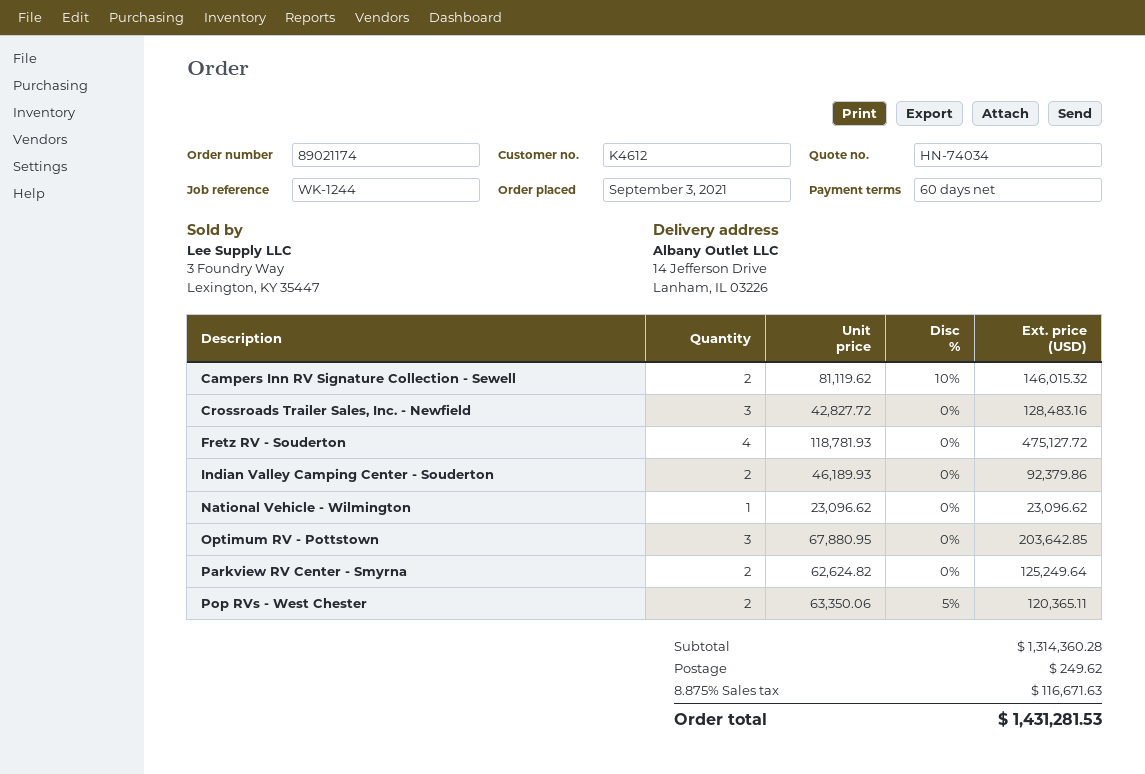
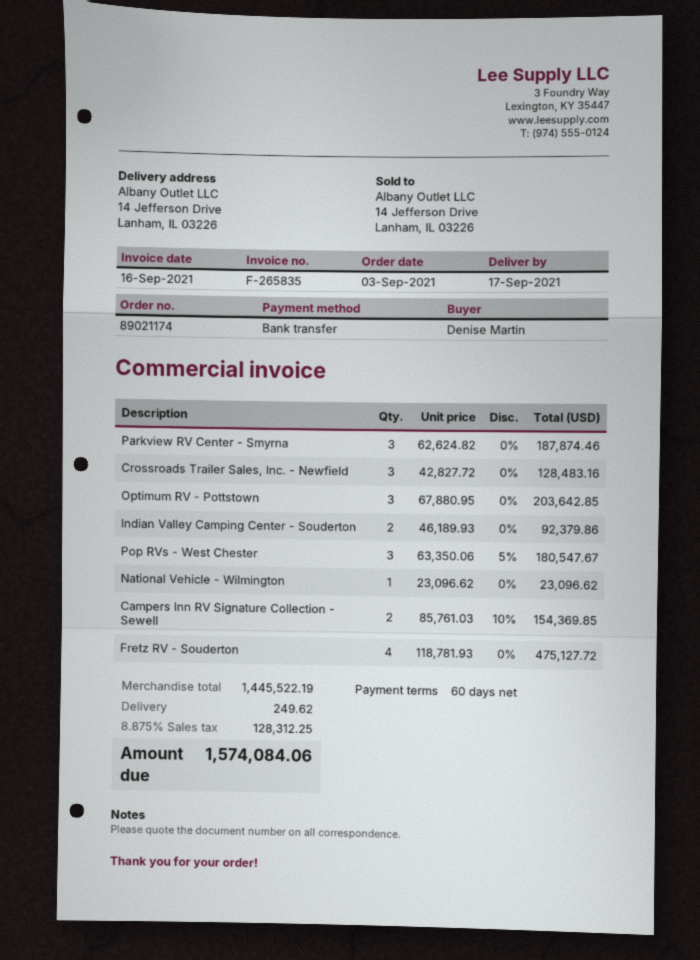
Campers Inn RV Signature Collection - Sewell: 2 x 81119.62 - 10% = 146015.32 -> 2 x 85761.03 - 10% = 154369.85
Parkview RV Center - Smyrna: 2 x 62624.82 = 125249.64 -> 3 x 62624.82 = 187874.46
Pop RVs - West Chester: 2 x 63350.06 - 5% = 120365.11 -> 3 x 63350.06 - 5% = 180547.67
subtotal: 1314360.28 -> 1445522.19
tax: 8.875% = 116671.63 -> 8.875% = 128312.25
total: 1431281.53 -> 1574084.06

